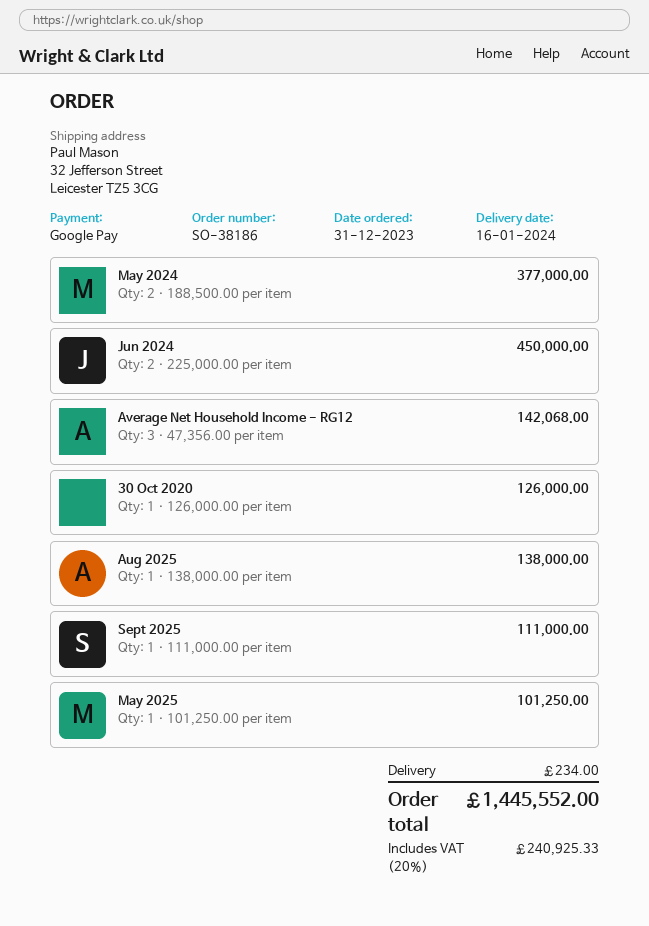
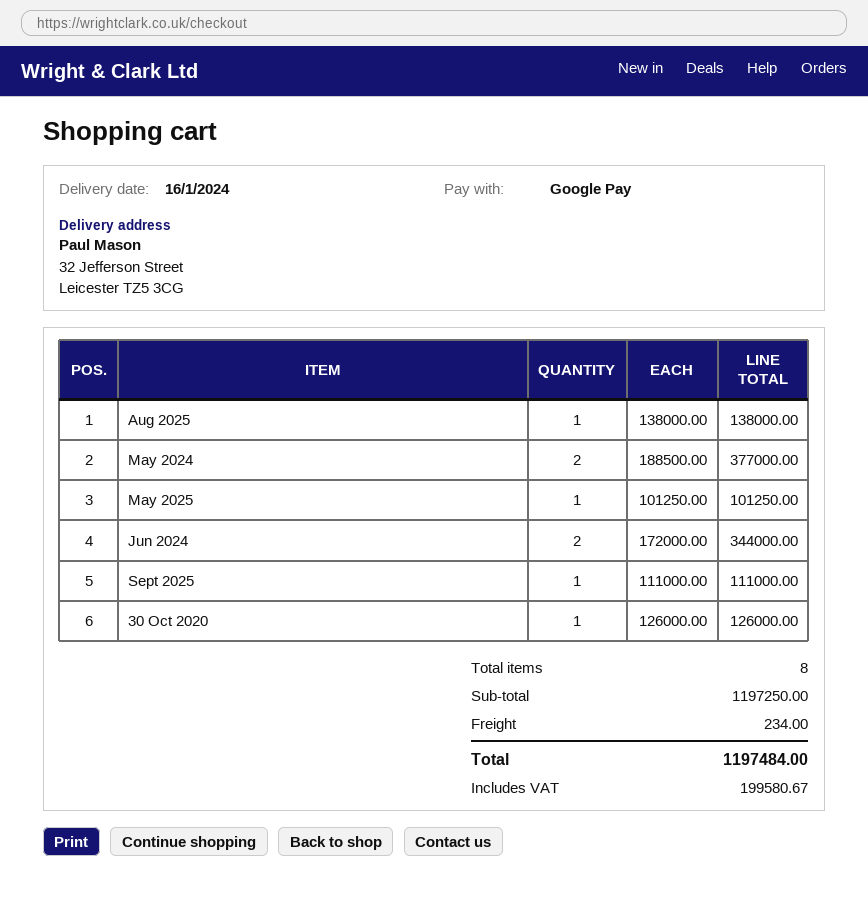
Jun 2024: 2 x 225000.00 = 450000.00 -> 2 x 172000.00 = 344000.00
Average Net Household Income - RG12: 3 x 47356.00 = 142068.00 -> none
tax: 240925.33 -> 199580.67
total: 1445552.00 -> 1197484.00

